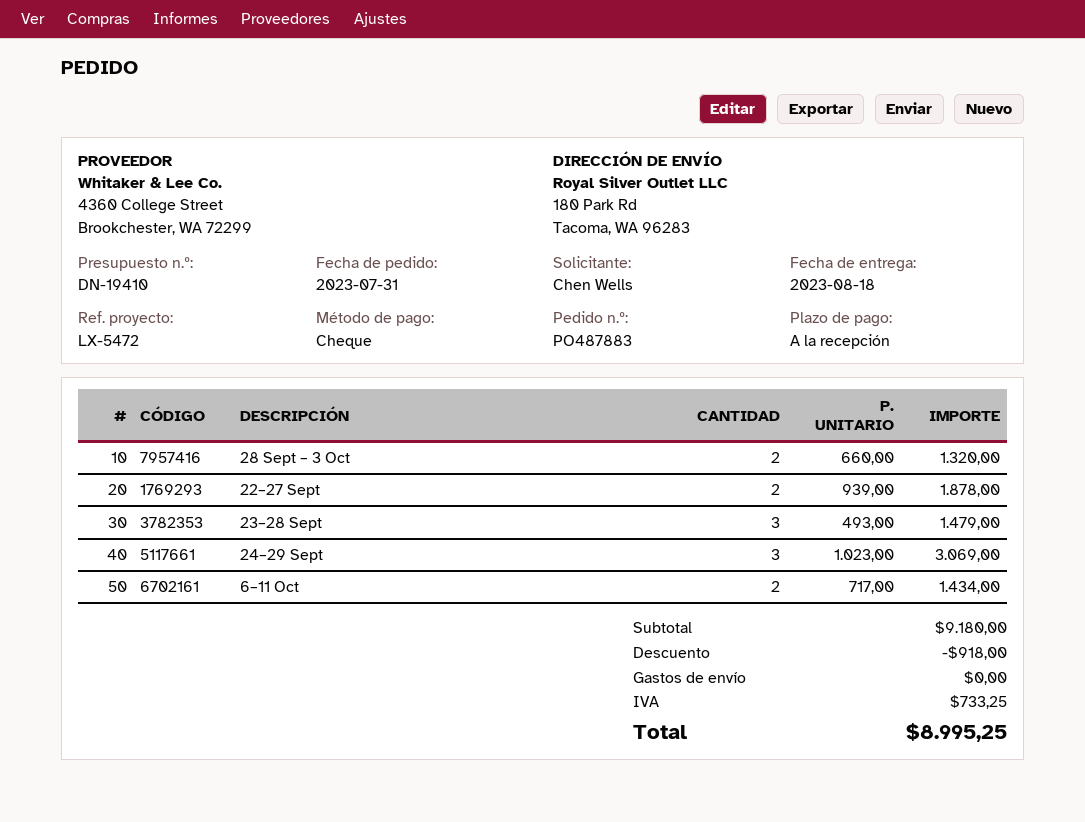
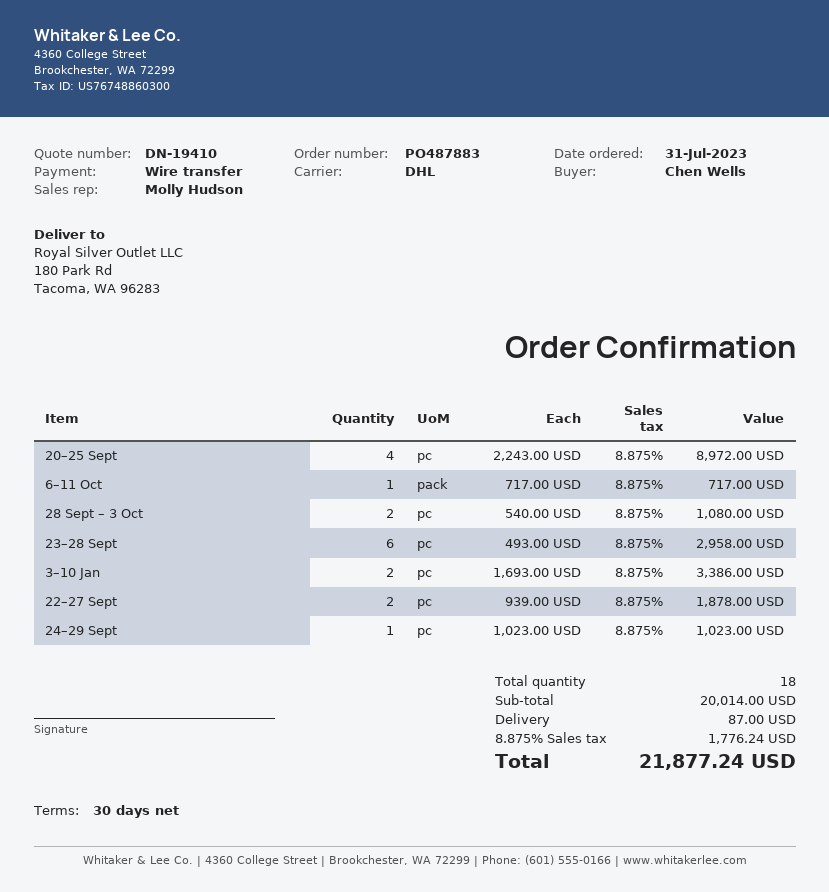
payment terms: on receipt -> 30 days
payment method: cheque -> bank transfer
28 Sept – 3 Oct: 2 x 660.00 = 1320.00 -> 2 x 540.00 = 1080.00
23–28 Sept: 3 x 493.00 = 1479.00 -> 6 x 493.00 = 2958.00
24–29 Sept: 3 x 1023.00 = 3069.00 -> 1 x 1023.00 = 1023.00
6–11 Oct: 2 x 717.00 = 1434.00 -> 1 x 717.00 = 717.00
20–25 Sept: none -> 4 x 2243.00 = 8972.00
3–10 Jan: none -> 2 x 1693.00 = 3386.00
subtotal: 9180.00 -> 20014.00
discount: 918.00 -> none
shipping: 0.00 -> 87.00
tax: 733.25 -> 1776.24
total: 8995.25 -> 21877.24

